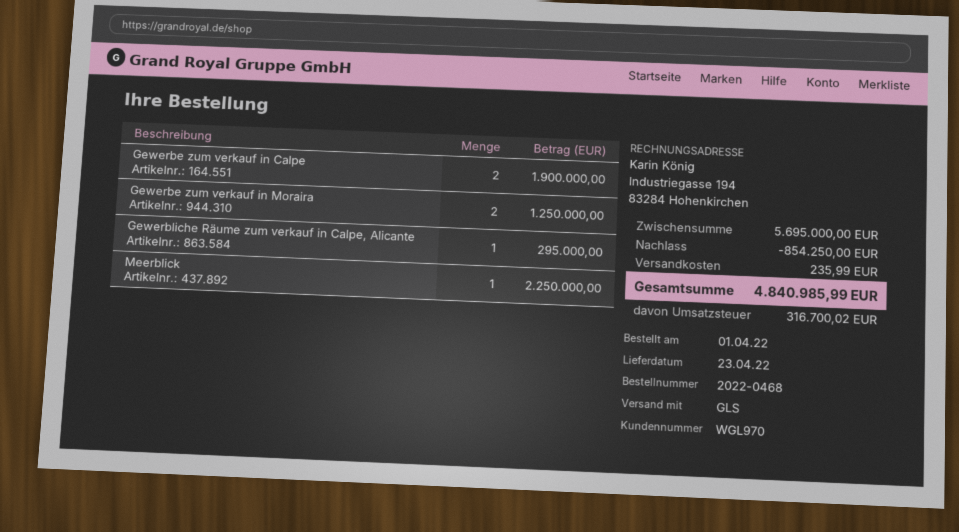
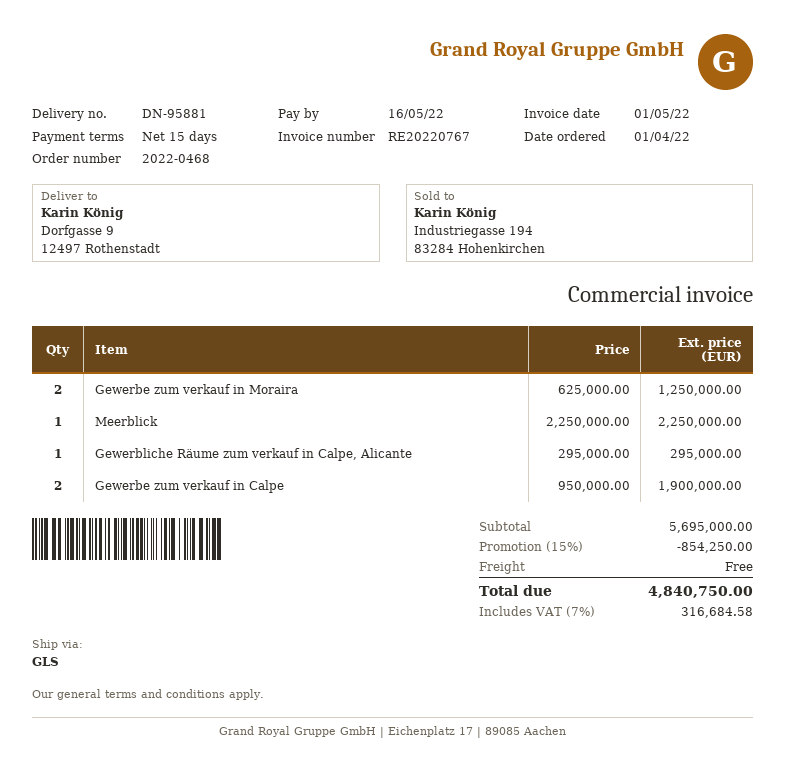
shipping: 235.99 -> 0.00
tax: 316700.02 -> 316684.58
total: 4840985.99 -> 4840750.00

